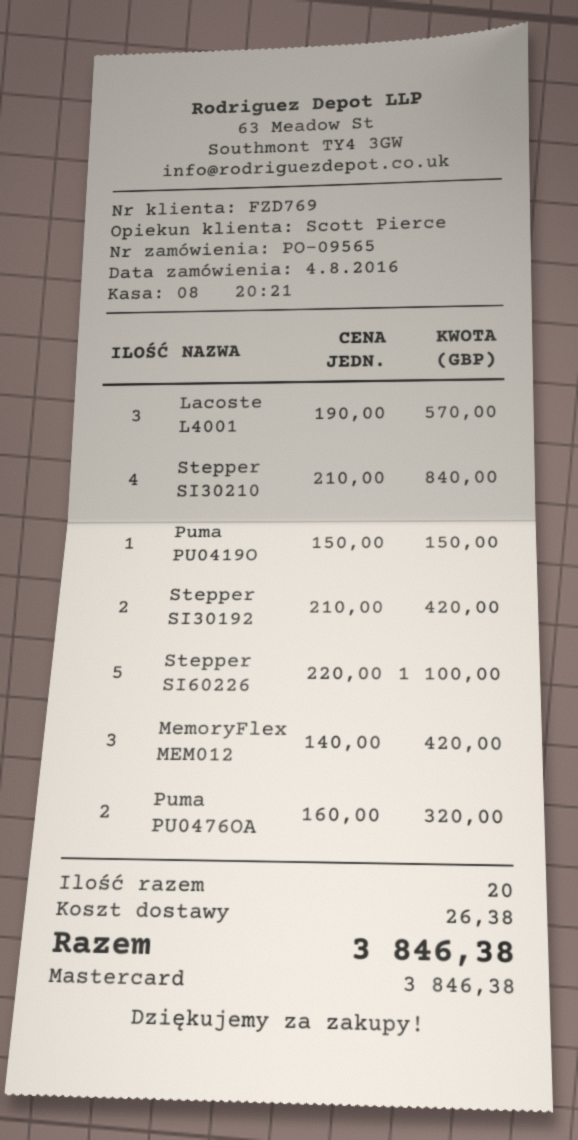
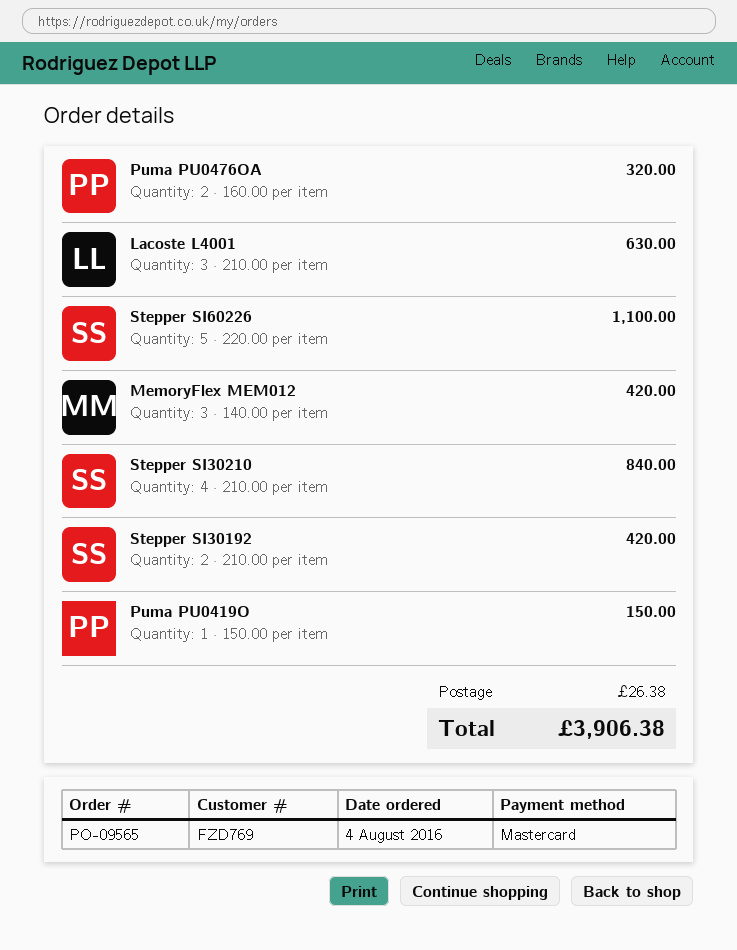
Lacoste L4001: 3 x 190.00 = 570.00 -> 3 x 210.00 = 630.00
total: 3846.38 -> 3906.38

